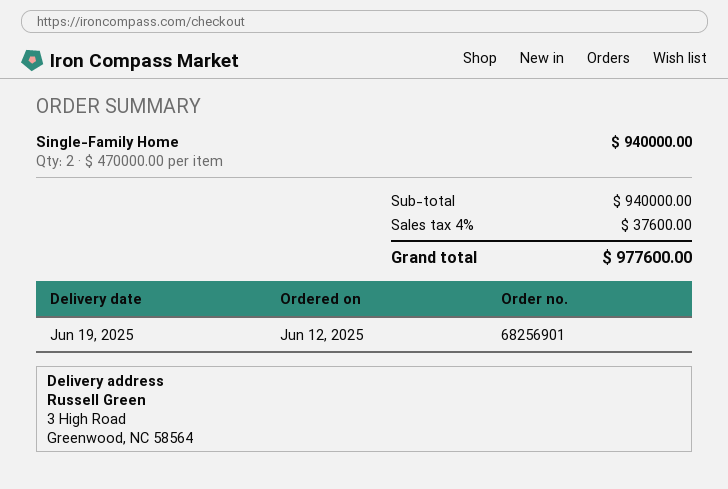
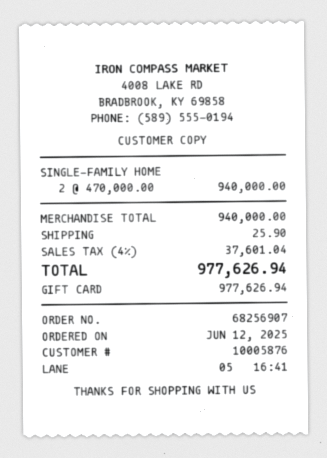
order number: 68256901 -> 68256907
shipping: none -> 25.90
tax: 4% = 37600.00 -> 4% = 37601.04
total: 977600.00 -> 977626.94

